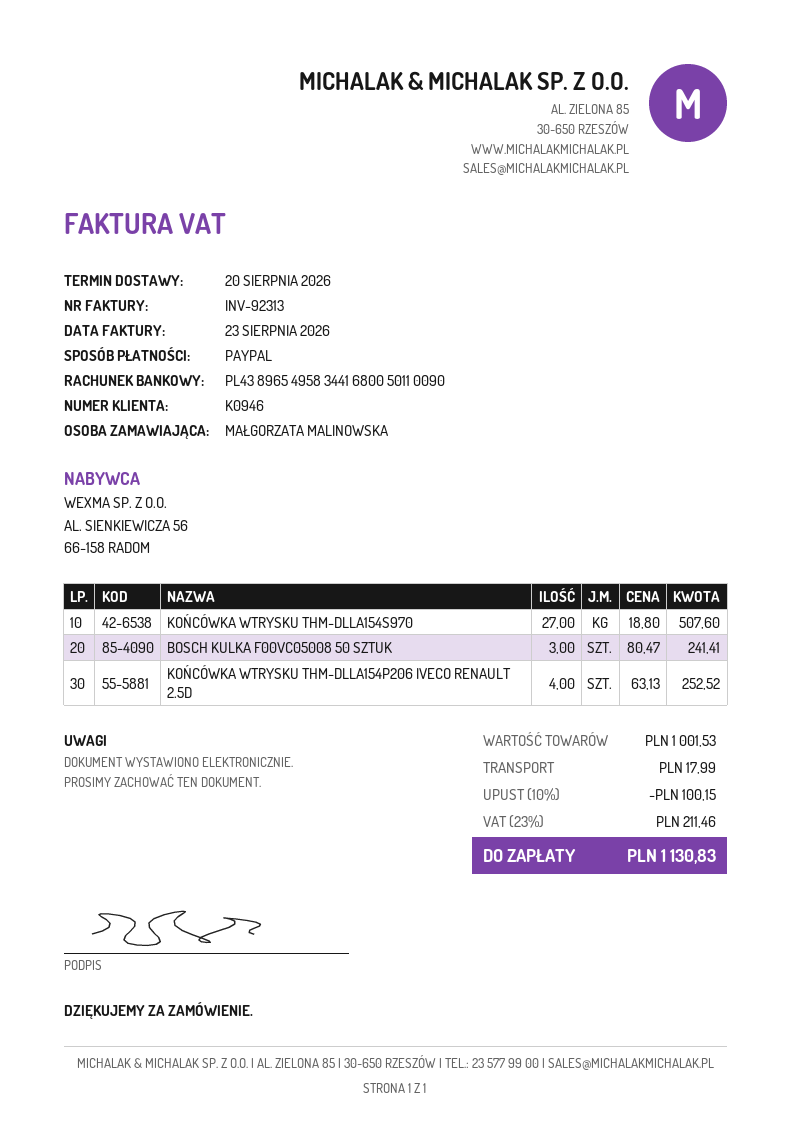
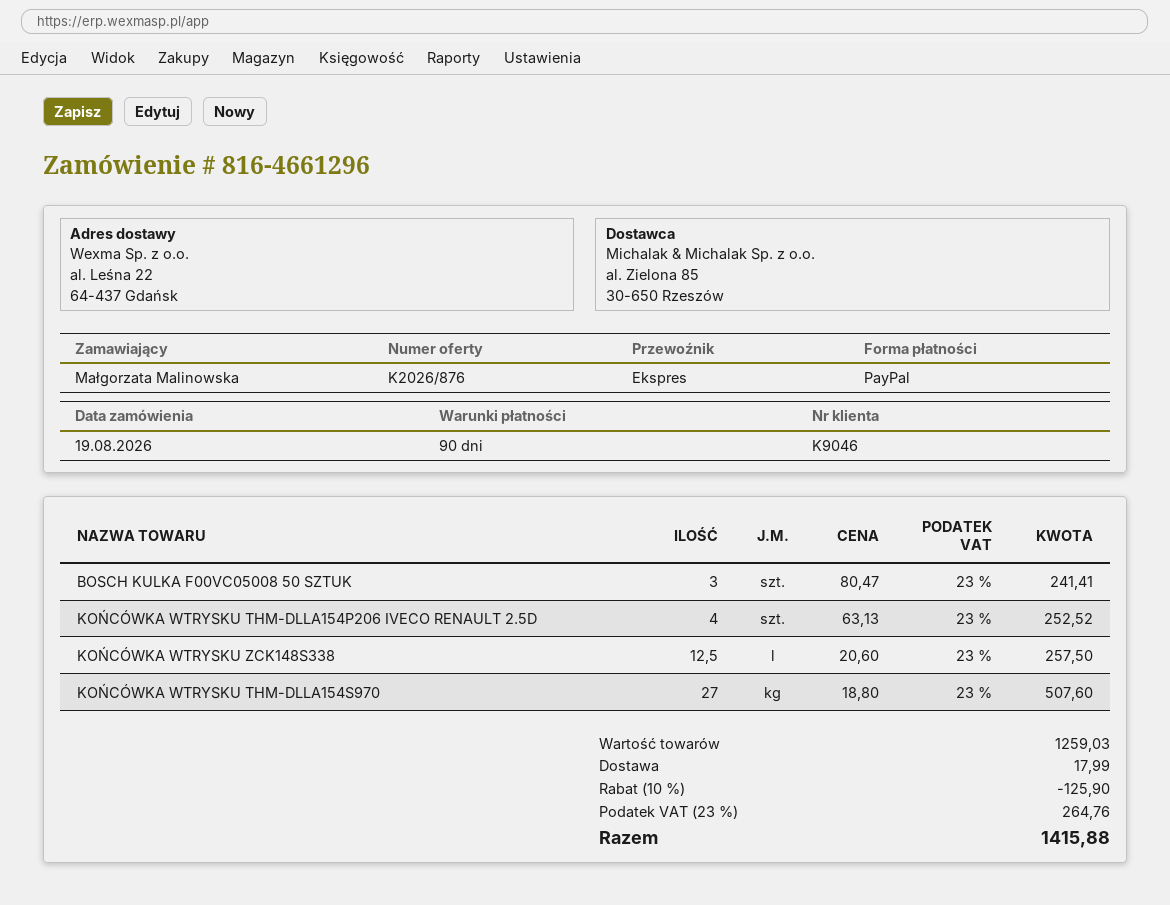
customer number: K0946 -> K9046
KOŃCÓWKA WTRYSKU ZCK148S338: none -> 12.5 x 20.60 = 257.50
subtotal: 1001.53 -> 1259.03
discount: 10% = 100.15 -> 10% = 125.90
tax: 23% = 211.46 -> 23% = 264.76
total: 1130.83 -> 1415.88

